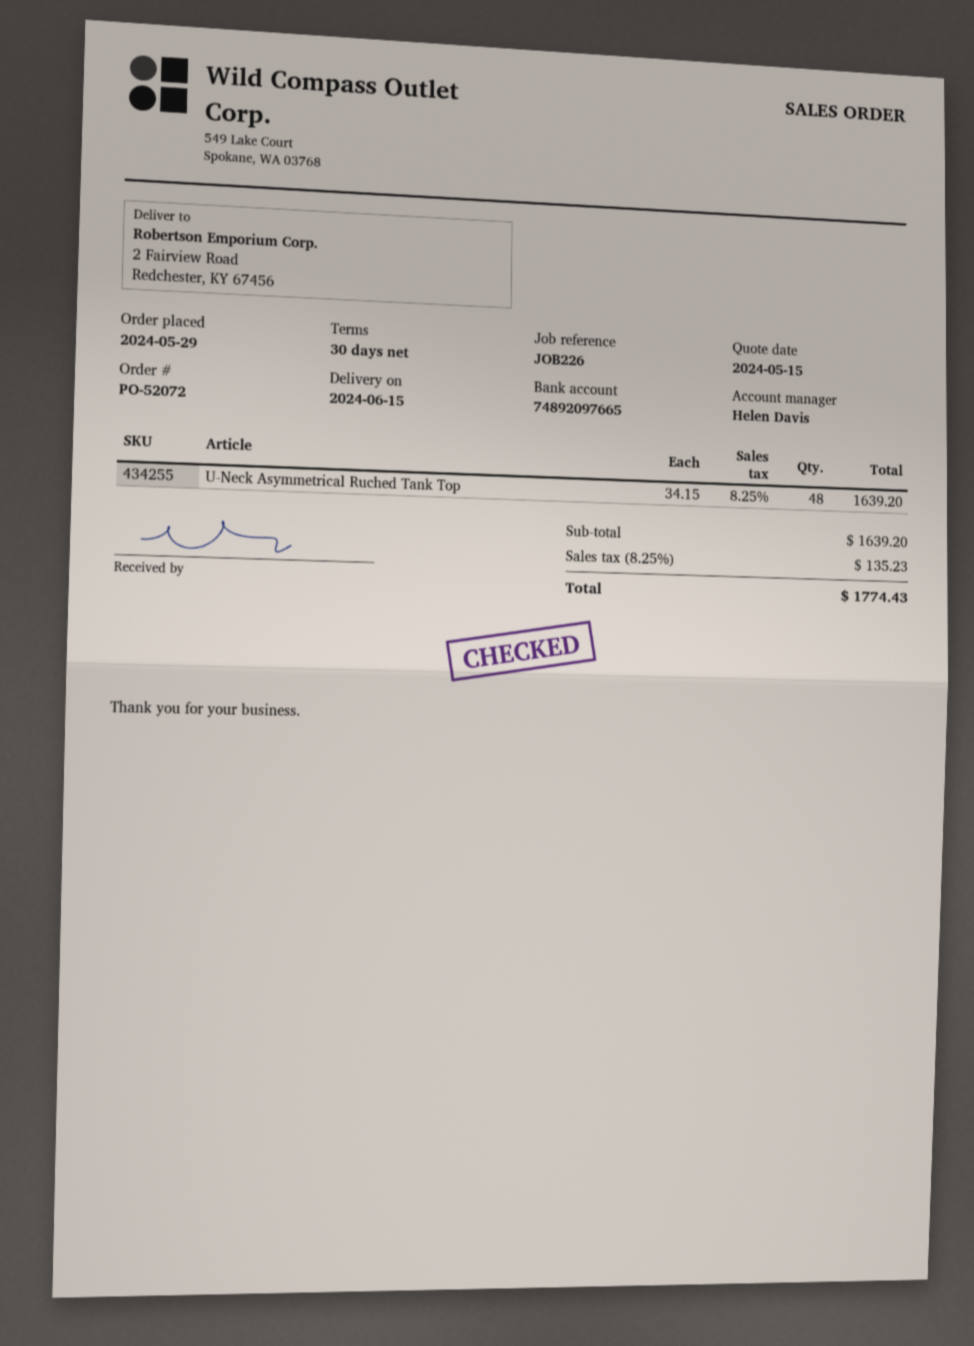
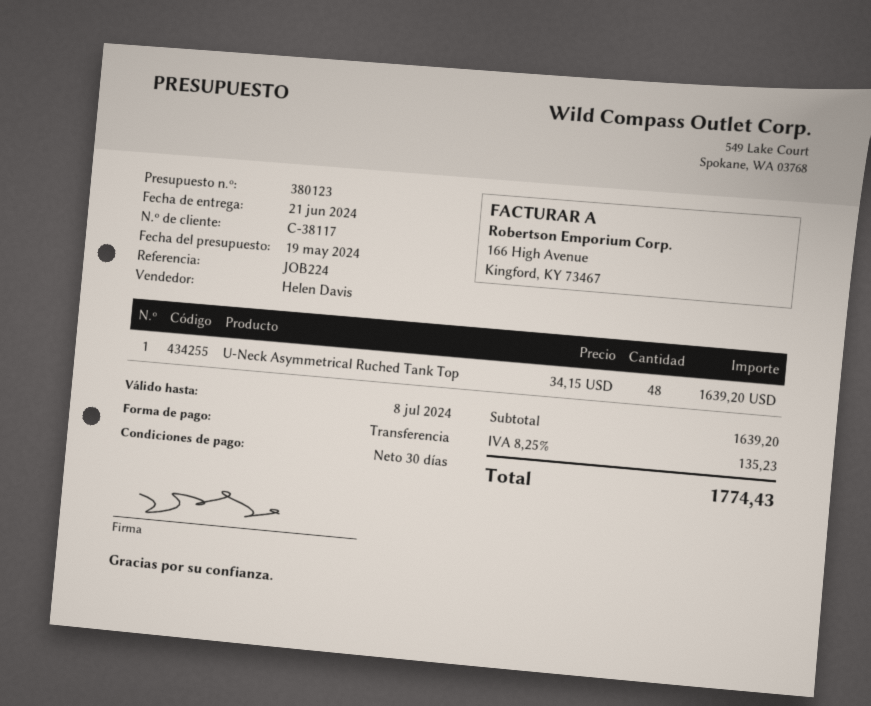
quote date: 2024-05-15 -> 2024-05-19
delivery date: 2024-06-15 -> 2024-06-21
reference: JOB226 -> JOB224

